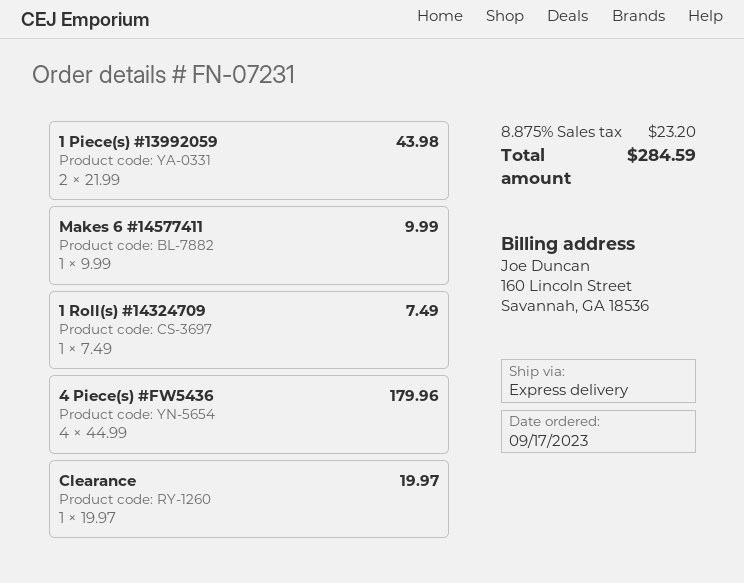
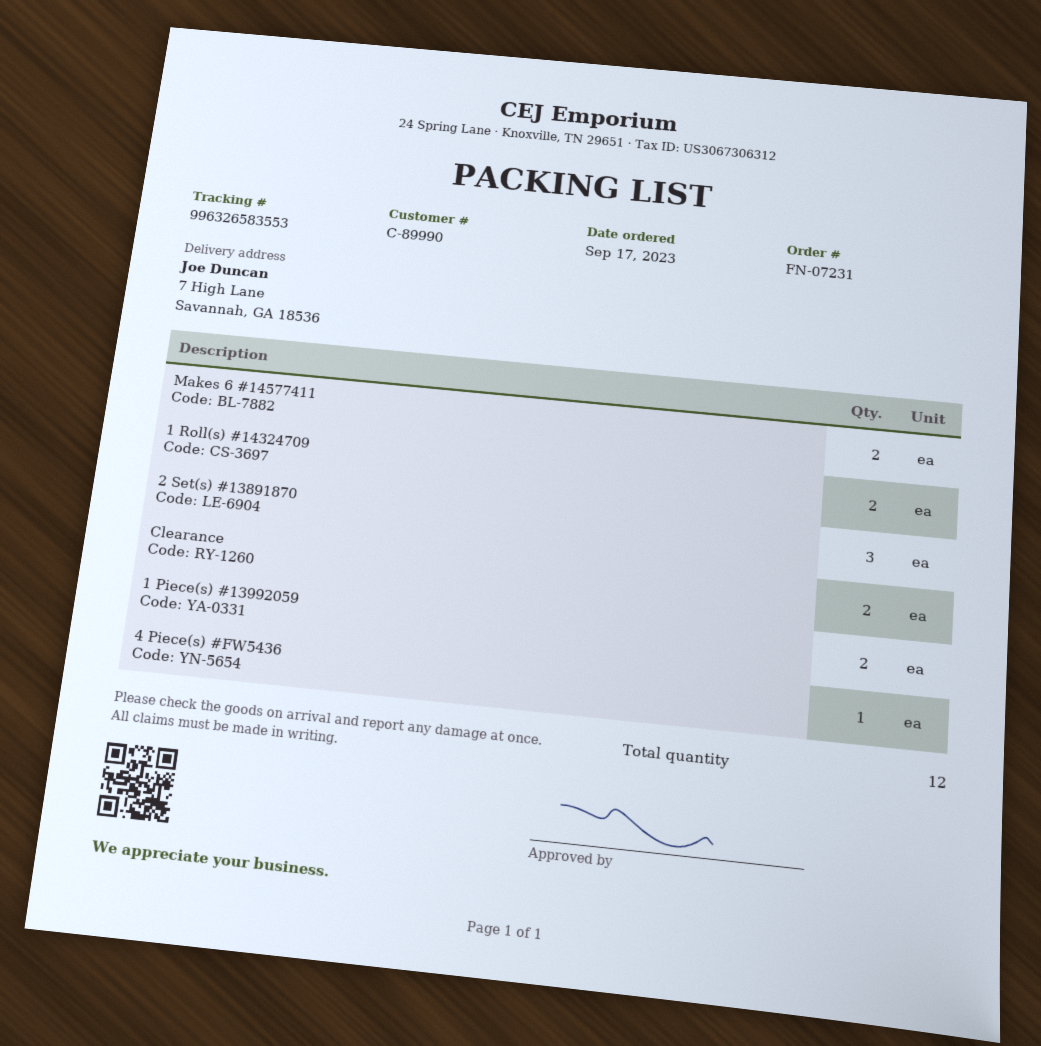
Makes 6 #14577411: 1 -> 2
1 Roll(s) #14324709: 1 -> 2
4 Piece(s) #FW5436: 4 -> 1
Clearance: 1 -> 2
2 Set(s) #13891870: none -> 3

